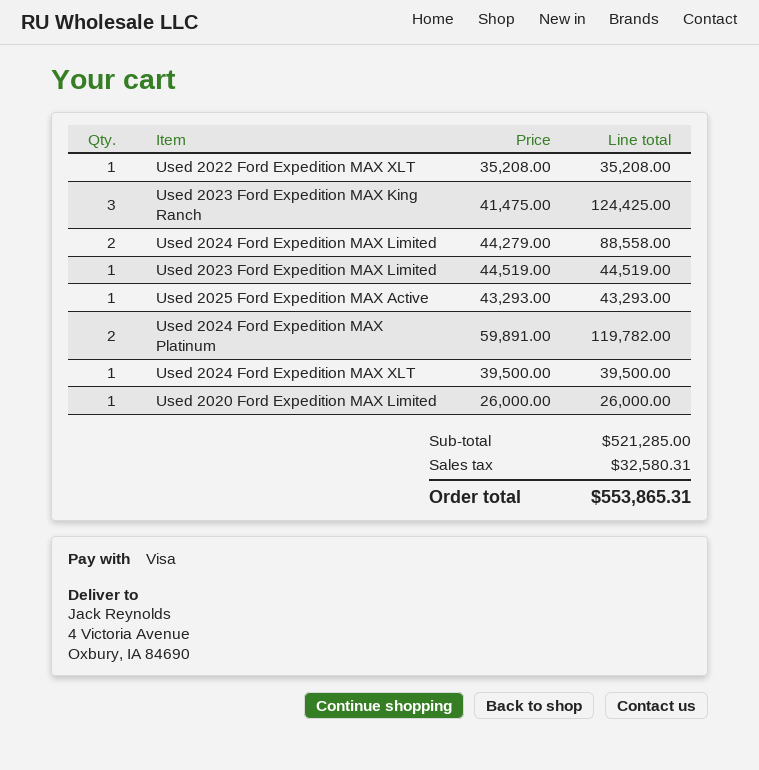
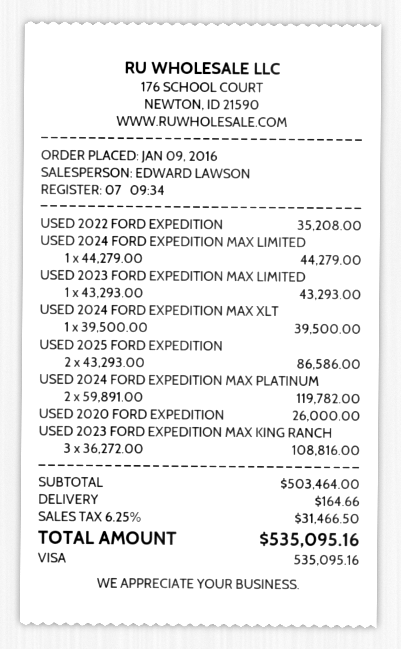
Used 2023 Ford Expedition MAX King Ranch: 3 x 41475.00 = 124425.00 -> 3 x 36272.00 = 108816.00
Used 2024 Ford Expedition MAX Limited: 2 x 44279.00 = 88558.00 -> 1 x 44279.00 = 44279.00
Used 2023 Ford Expedition MAX Limited: 1 x 44519.00 = 44519.00 -> 1 x 43293.00 = 43293.00
Used 2025 Ford Expedition MAX Active: 1 x 43293.00 = 43293.00 -> 2 x 43293.00 = 86586.00
subtotal: 521285.00 -> 503464.00
shipping: none -> 164.66
tax: 32580.31 -> 31466.50
total: 553865.31 -> 535095.16

